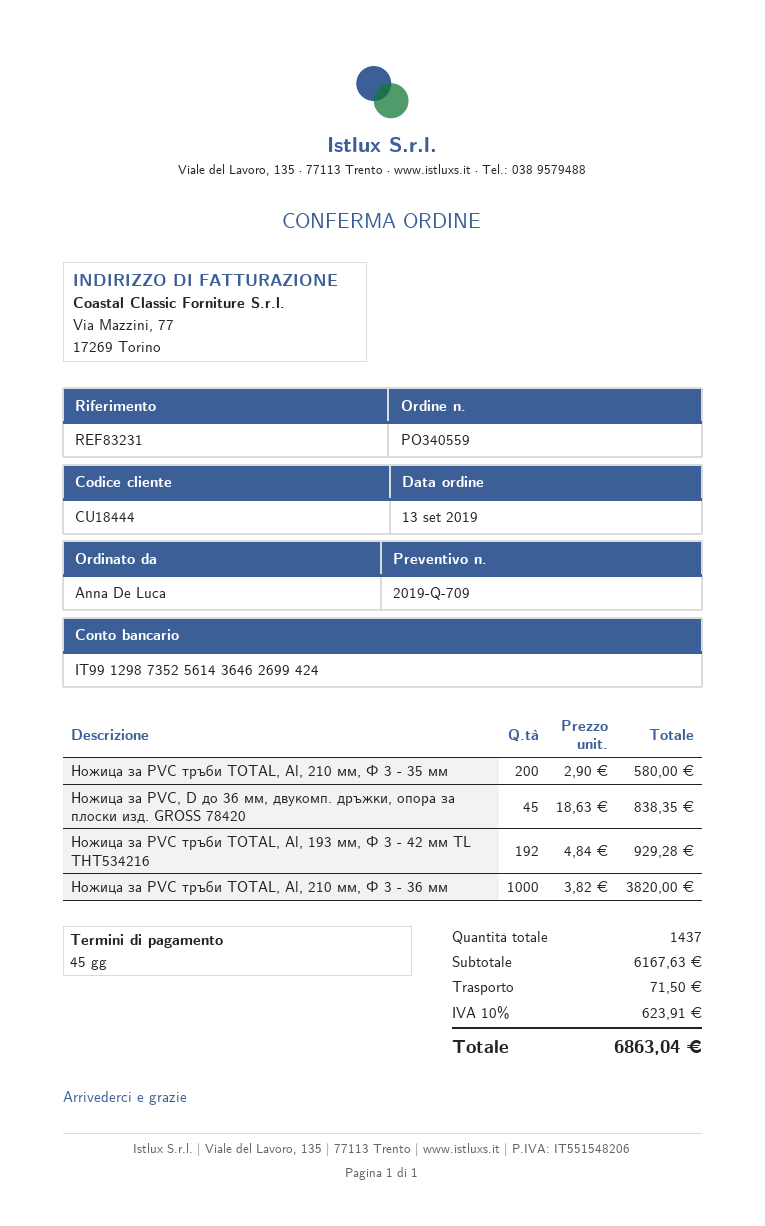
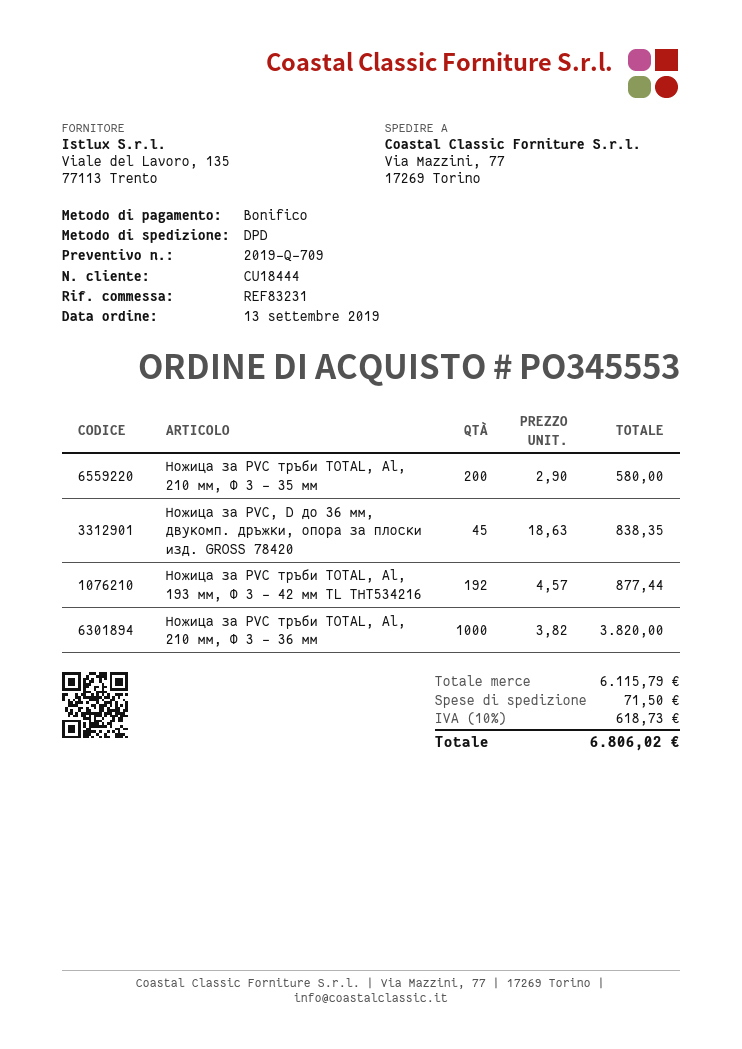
order number: PO340559 -> PO345553
Ножица за PVC тръби TOTAL, Al, 193 мм, Ф 3 - 42 мм TL THT534216: 192 x 4.84 = 929.28 -> 192 x 4.57 = 877.44
subtotal: 6167.63 -> 6115.79
tax: 10% = 623.91 -> 10% = 618.73
total: 6863.04 -> 6806.02

